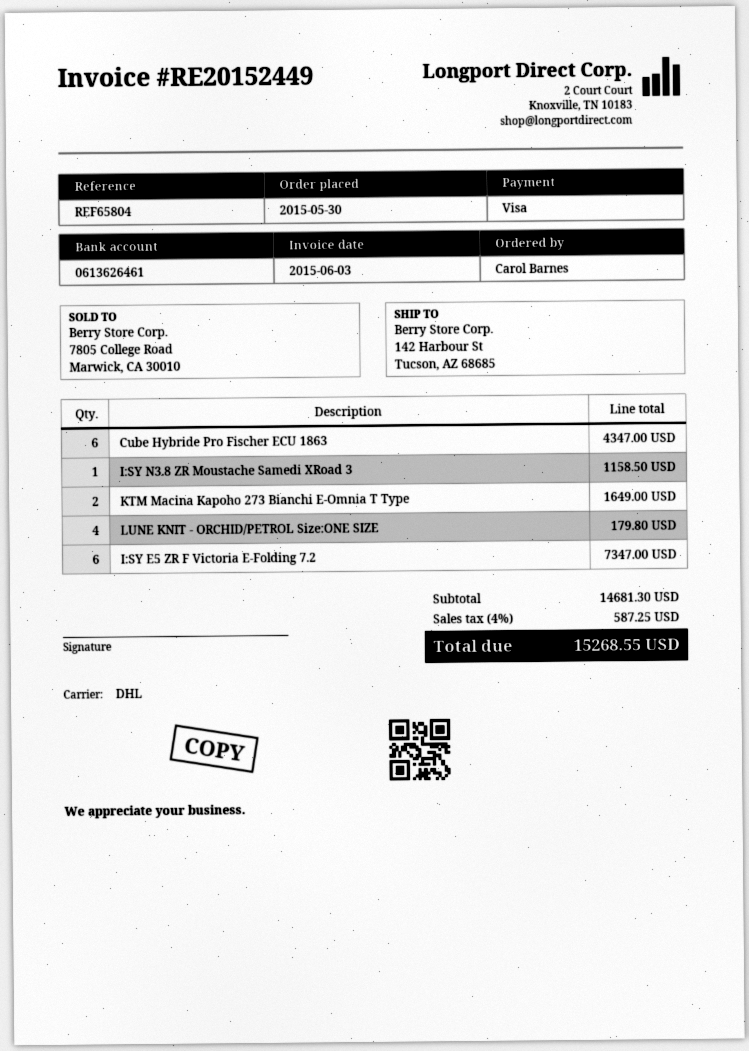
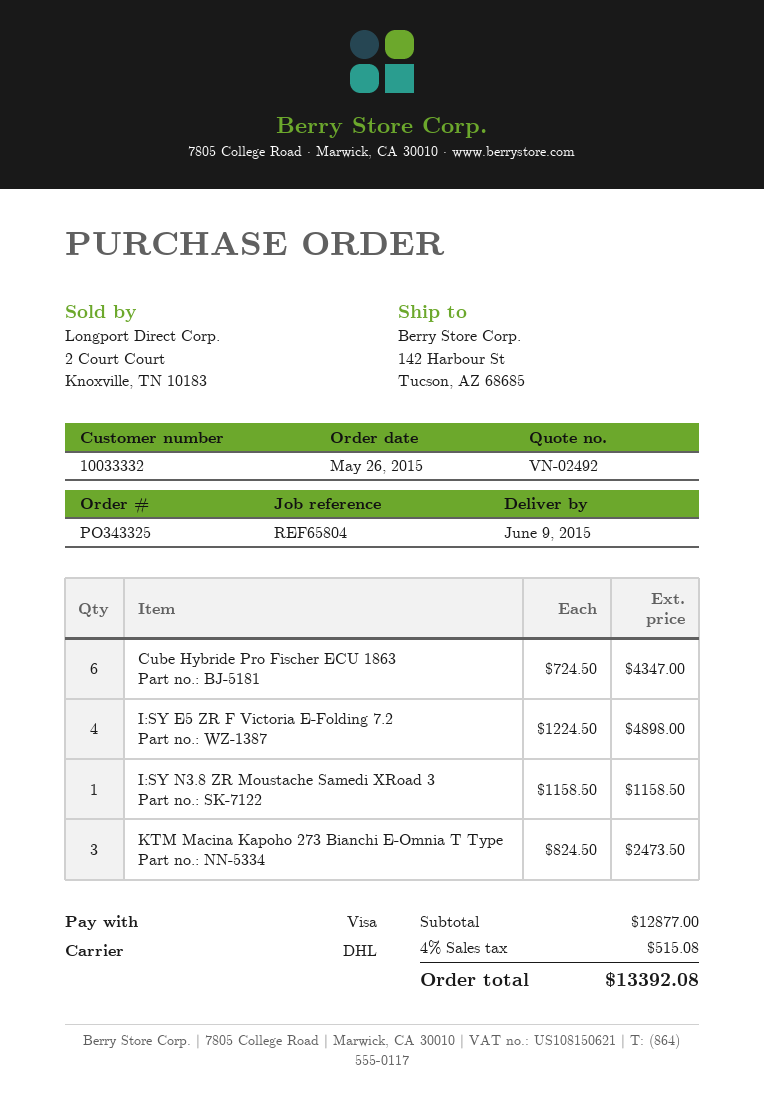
order date: 2015-05-30 -> 2015-05-26
KTM Macina Kapoho 273 Bianchi E-Omnia T Type: 2 for 1649.00 -> 3 for 2473.50
LUNE KNIT - ORCHID/PETROL Size:ONE SIZE: 4 for 179.80 -> none
I:SY E5 ZR F Victoria E-Folding 7.2: 6 for 7347.00 -> 4 for 4898.00
subtotal: 14681.30 -> 12877.00
tax: 4% = 587.25 -> 4% = 515.08
total: 15268.55 -> 13392.08

